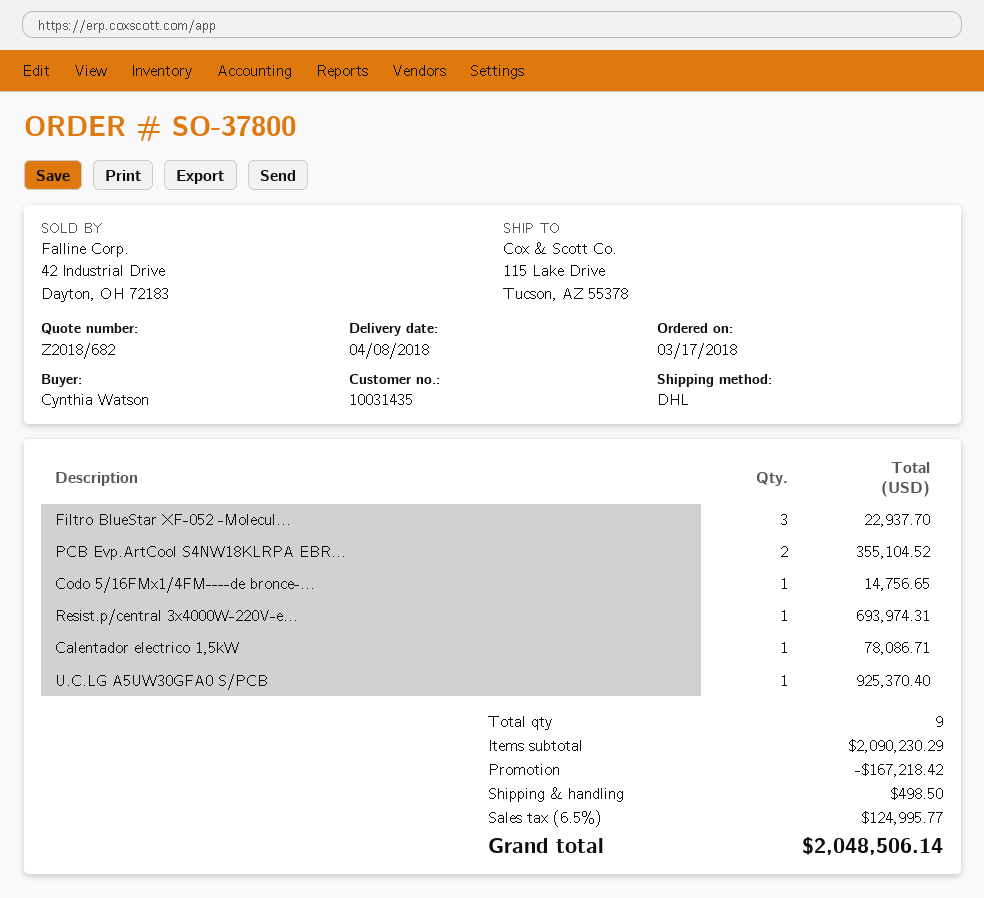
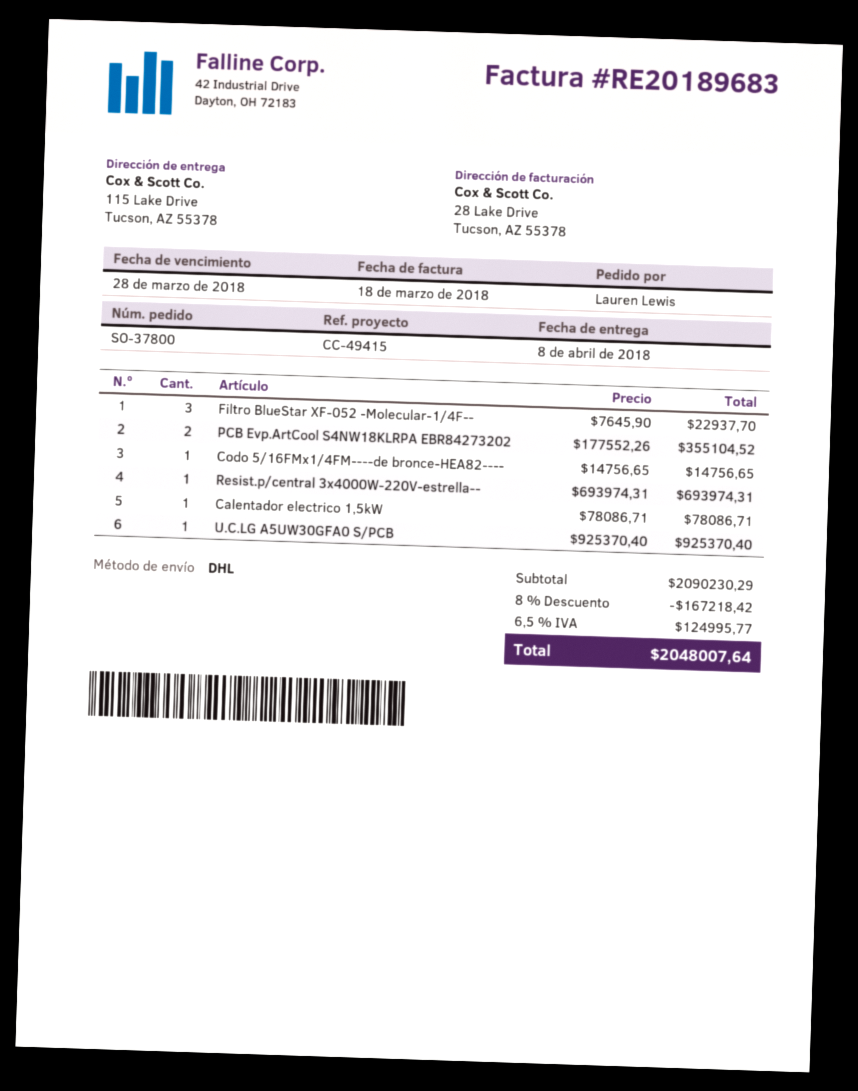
ordered by: Cynthia Watson -> Lauren Lewis
shipping: 498.50 -> none
total: 2048506.14 -> 2048007.64

